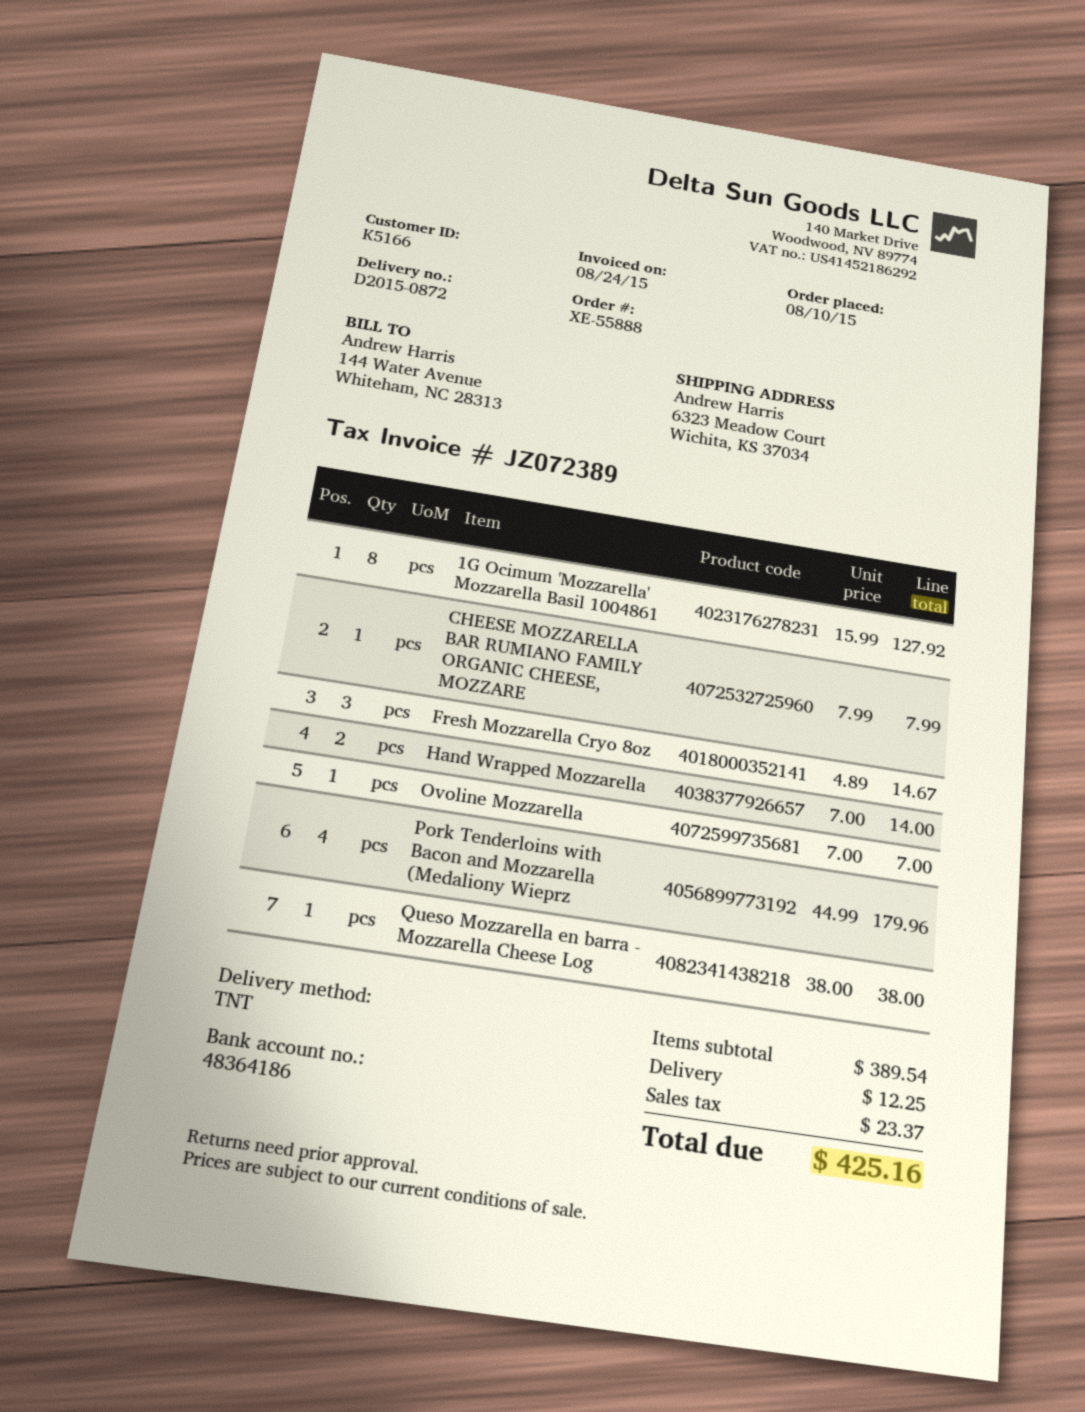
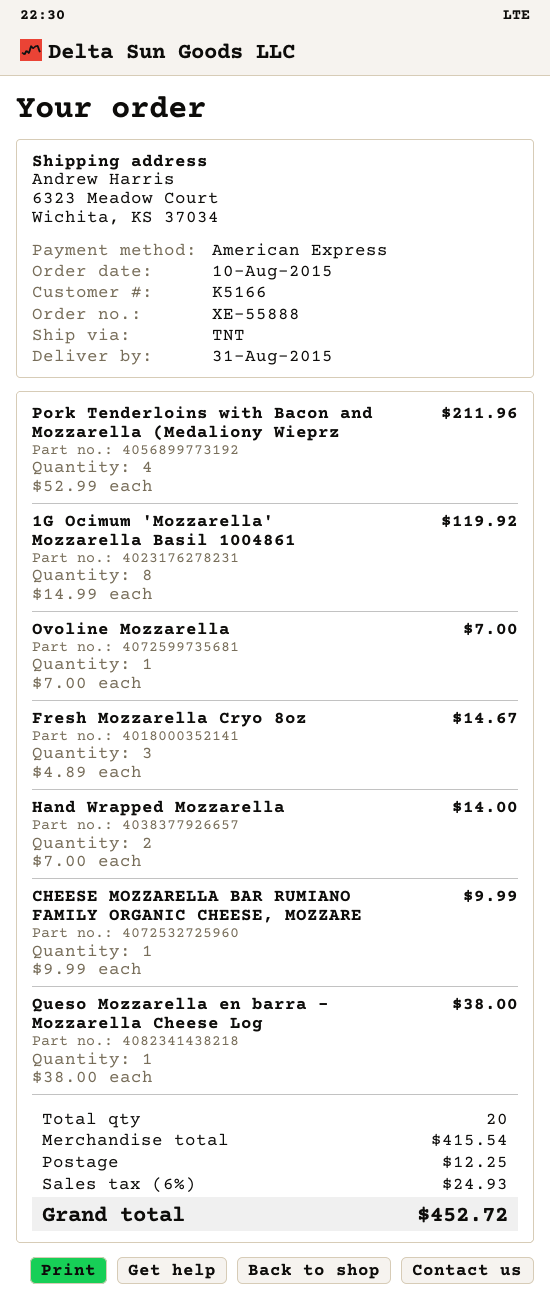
1G Ocimum 'Mozzarella' Mozzarella Basil 1004861: 8 x 15.99 = 127.92 -> 8 x 14.99 = 119.92
CHEESE MOZZARELLA BAR RUMIANO FAMILY ORGANIC CHEESE, MOZZARE: 1 x 7.99 = 7.99 -> 1 x 9.99 = 9.99
Pork Tenderloins with Bacon and Mozzarella (Medaliony Wieprz: 4 x 44.99 = 179.96 -> 4 x 52.99 = 211.96
subtotal: 389.54 -> 415.54
tax: 23.37 -> 24.93
total: 425.16 -> 452.72

